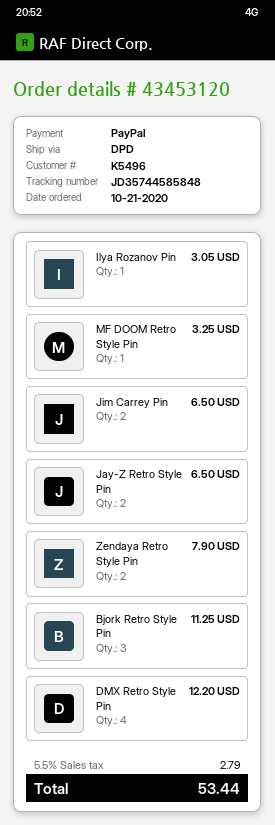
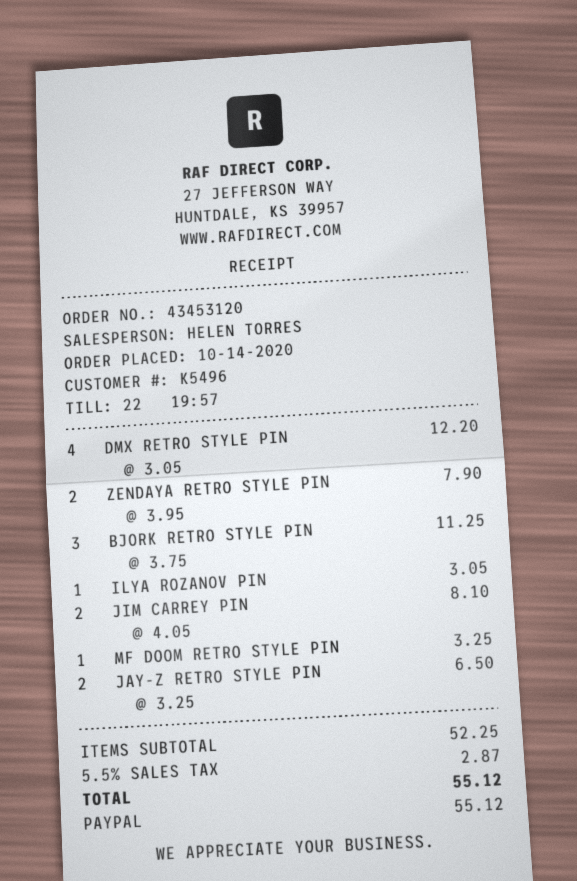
order date: 2020-10-21 -> 2020-10-14
Jim Carrey Pin: 2 for 6.50 -> 2 for 8.10
tax: 5.5% = 2.79 -> 5.5% = 2.87
total: 53.44 -> 55.12

